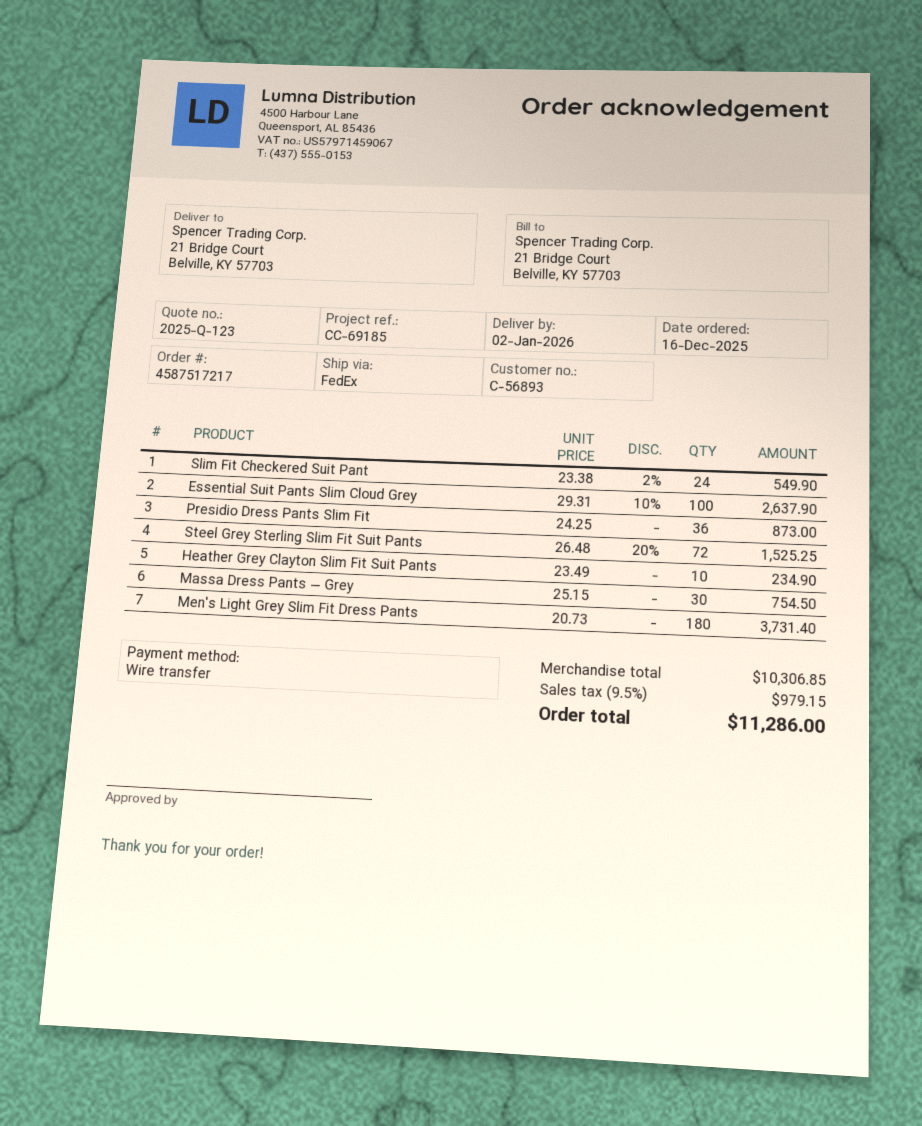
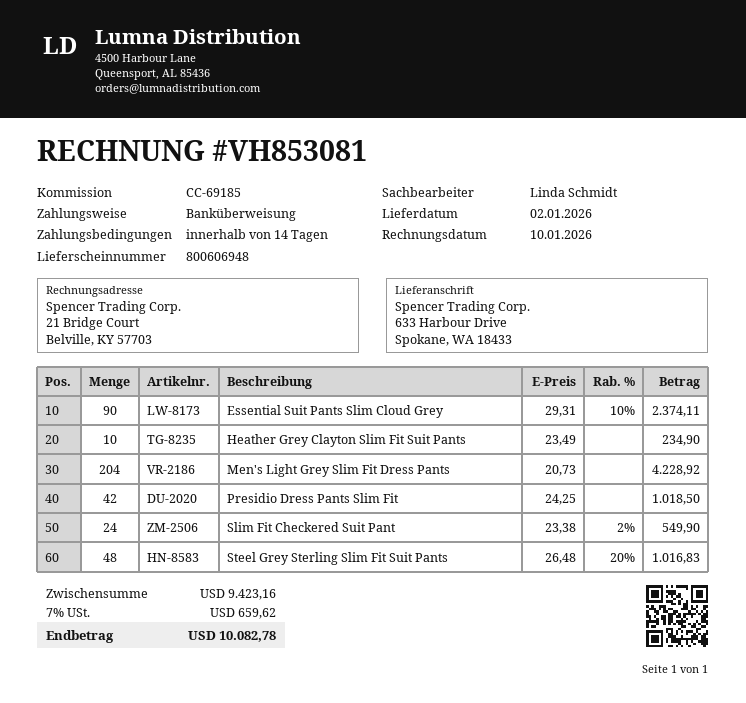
ship to: 21 Bridge Court, Belville, KY 57703 -> 633 Harbour Drive, Spokane, WA 18433
Essential Suit Pants Slim Cloud Grey: 100 x 29.31 - 10% = 2637.90 -> 90 x 29.31 - 10% = 2374.11
Presidio Dress Pants Slim Fit: 36 x 24.25 = 873.00 -> 42 x 24.25 = 1018.50
Steel Grey Sterling Slim Fit Suit Pants: 72 x 26.48 - 20% = 1525.25 -> 48 x 26.48 - 20% = 1016.83
Massa Dress Pants — Grey: 30 x 25.15 = 754.50 -> none
Men's Light Grey Slim Fit Dress Pants: 180 x 20.73 = 3731.40 -> 204 x 20.73 = 4228.92
subtotal: 10306.85 -> 9423.16
tax: 9.5% = 979.15 -> 7% = 659.62
total: 11286.00 -> 10082.78

